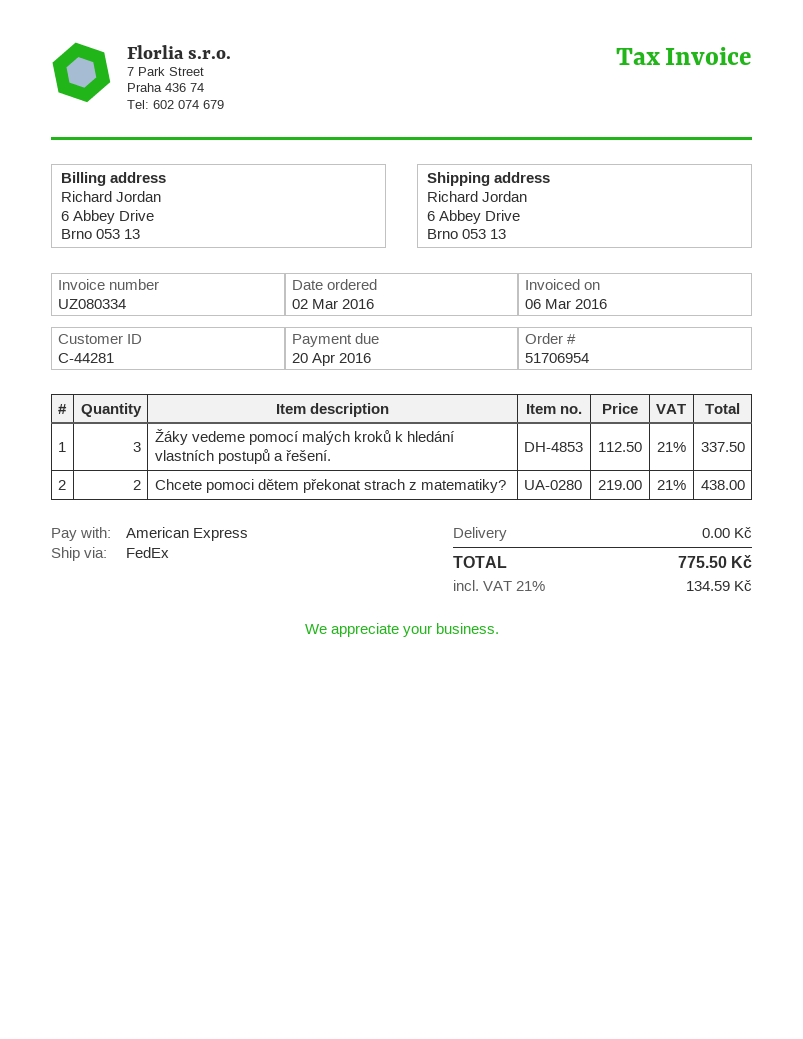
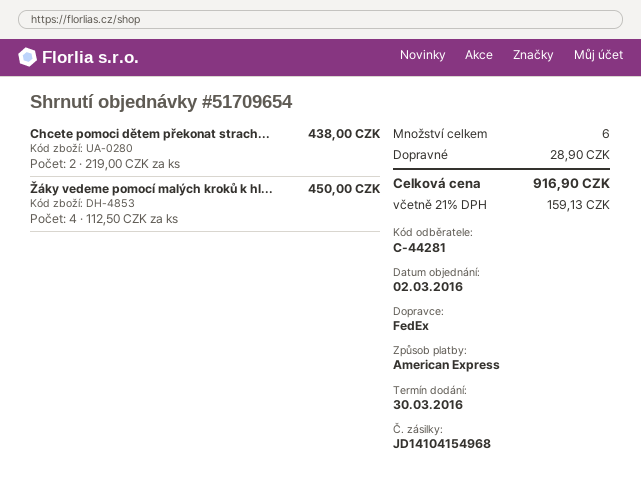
order number: 51706954 -> 51709654
Žáky vedeme pomocí malých kroků k hledání vlastních postupů a řešení.: 3 x 112.50 = 337.50 -> 4 x 112.50 = 450.00
shipping: 0.00 -> 28.90
tax: 21% = 134.59 -> 21% = 159.13
total: 775.50 -> 916.90

